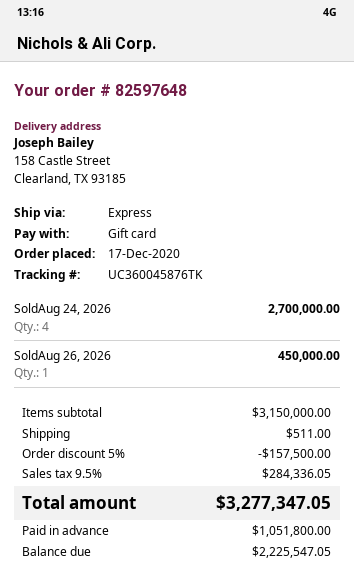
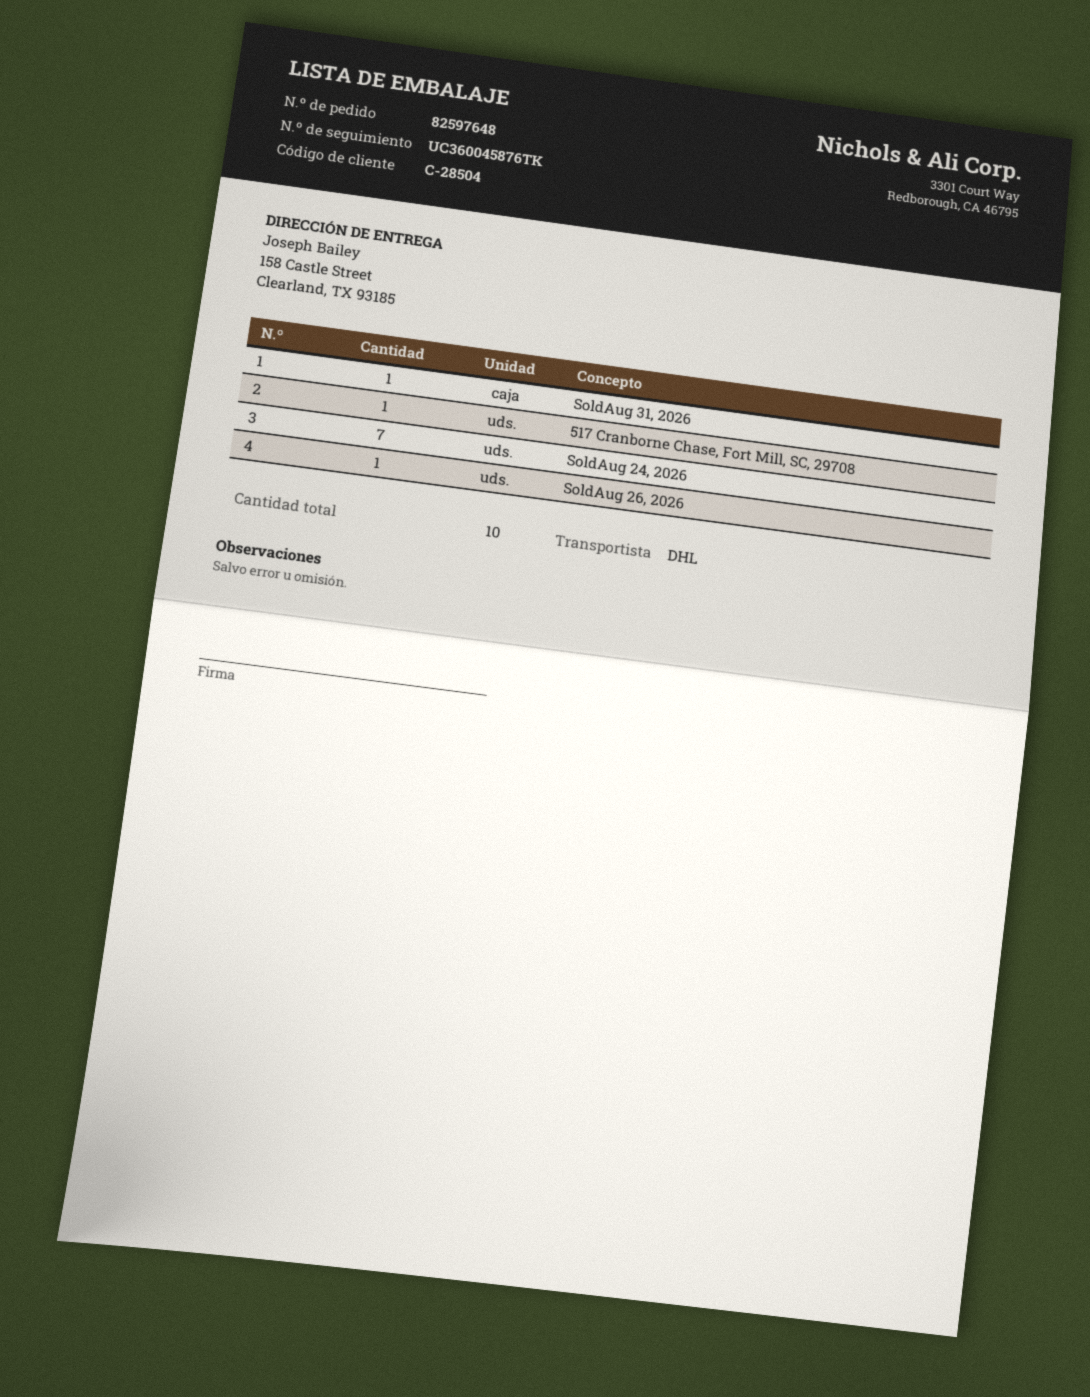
shipping method: express -> DHL
SoldAug 24, 2026: 4 -> 7
SoldAug 31, 2026: none -> 1
517 Cranborne Chase, Fort Mill, SC, 29708: none -> 1

